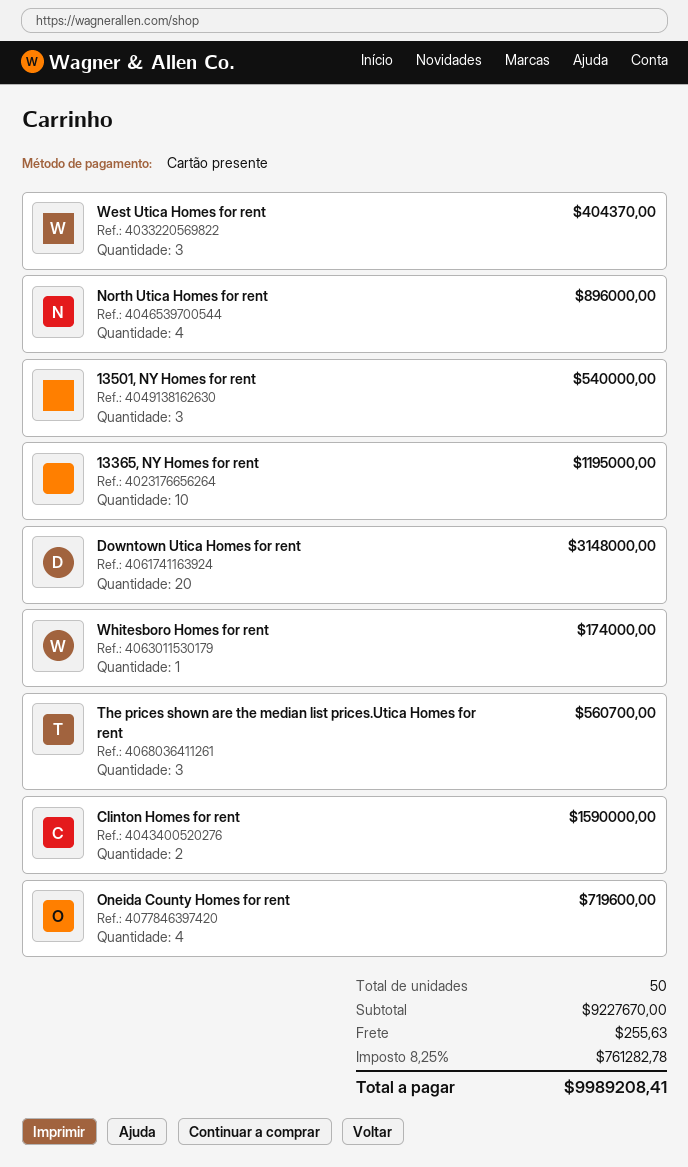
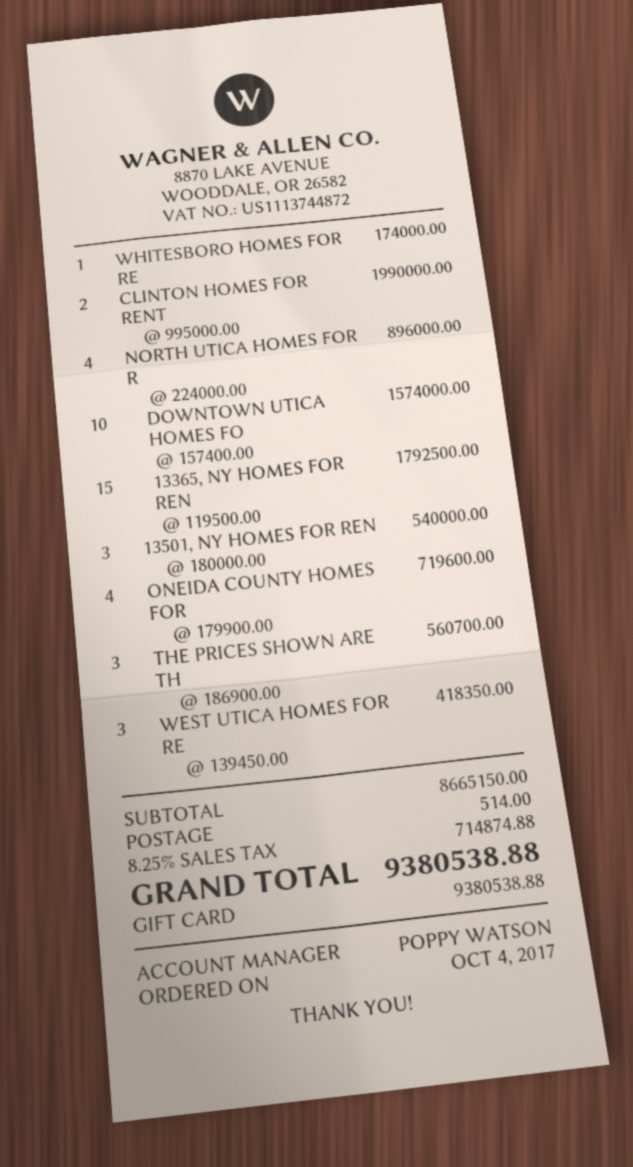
West Utica Homes for rent: 3 for 404370.00 -> 3 for 418350.00
13365, NY Homes for rent: 10 for 1195000.00 -> 15 for 1792500.00
Downtown Utica Homes for rent: 20 for 3148000.00 -> 10 for 1574000.00
Clinton Homes for rent: 2 for 1590000.00 -> 2 for 1990000.00
subtotal: 9227670.00 -> 8665150.00
shipping: 255.63 -> 514.00
tax: 8.25% = 761282.78 -> 8.25% = 714874.88
total: 9989208.41 -> 9380538.88

